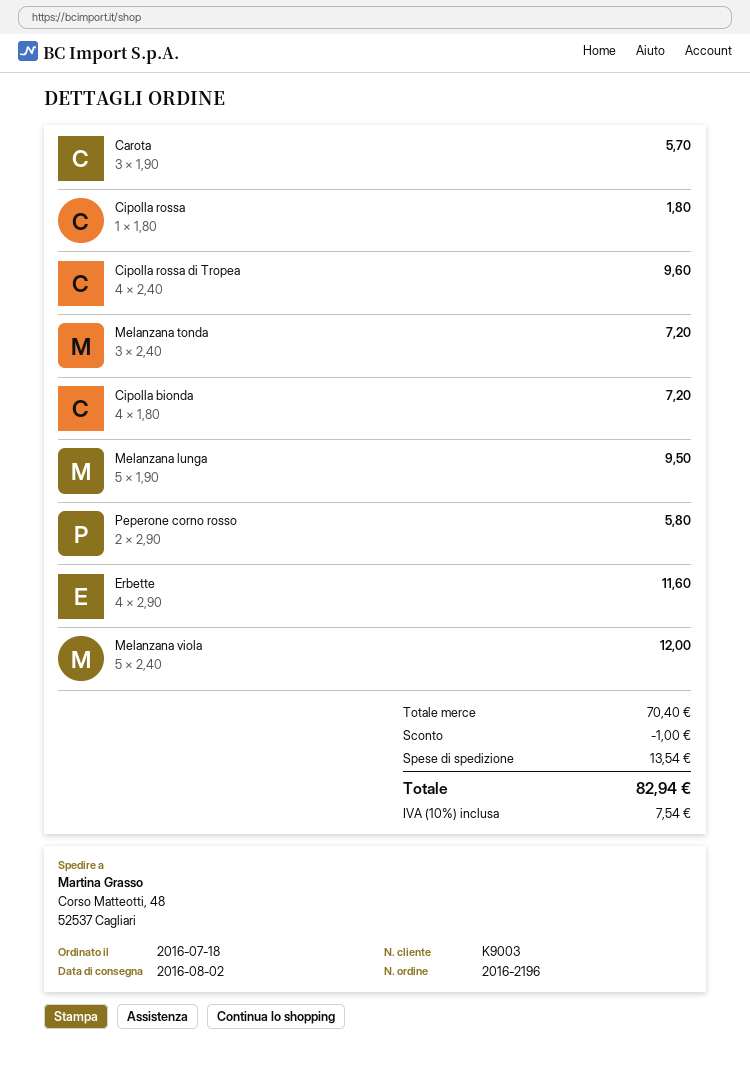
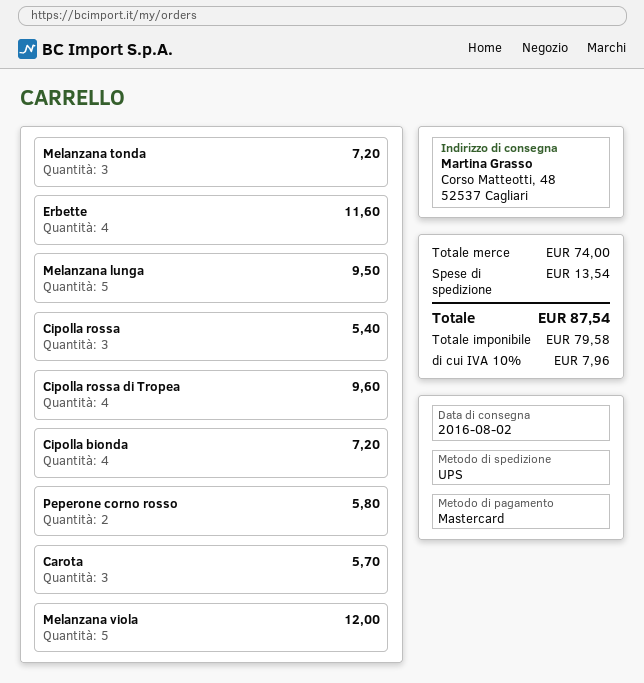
Cipolla rossa: 1 for 1.80 -> 3 for 5.40
subtotal: 70.40 -> 74.00
discount: 1.00 -> none
tax: 10% = 7.54 -> 10% = 7.96
total: 82.94 -> 87.54

